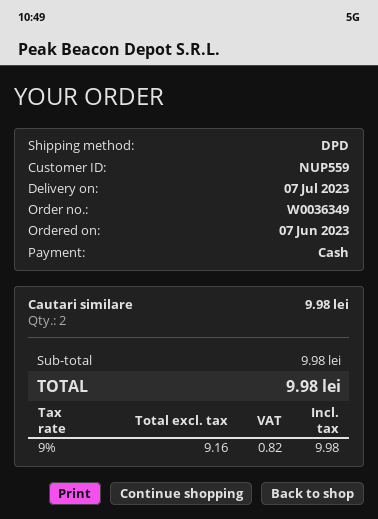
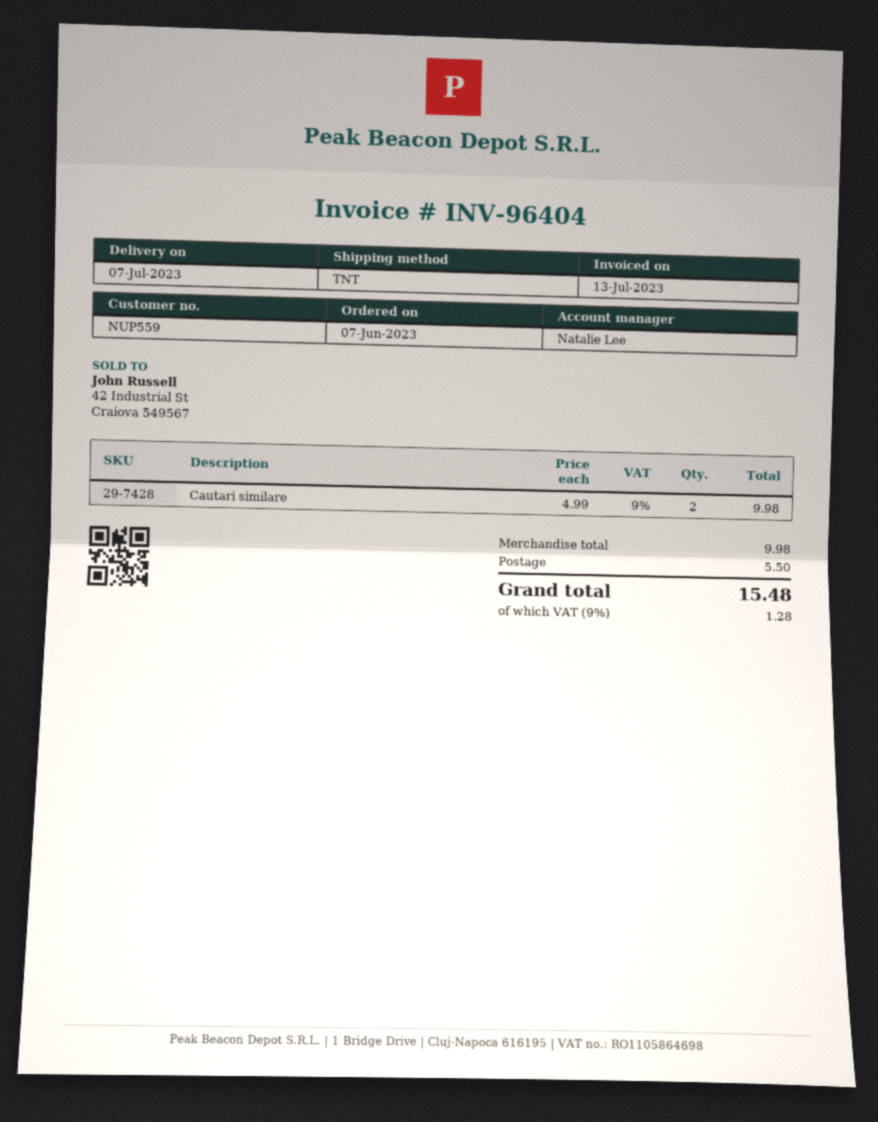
shipping method: DPD -> TNT
shipping: none -> 5.50
tax: 9% = 0.82 -> 9% = 1.28
total: 9.98 -> 15.48

